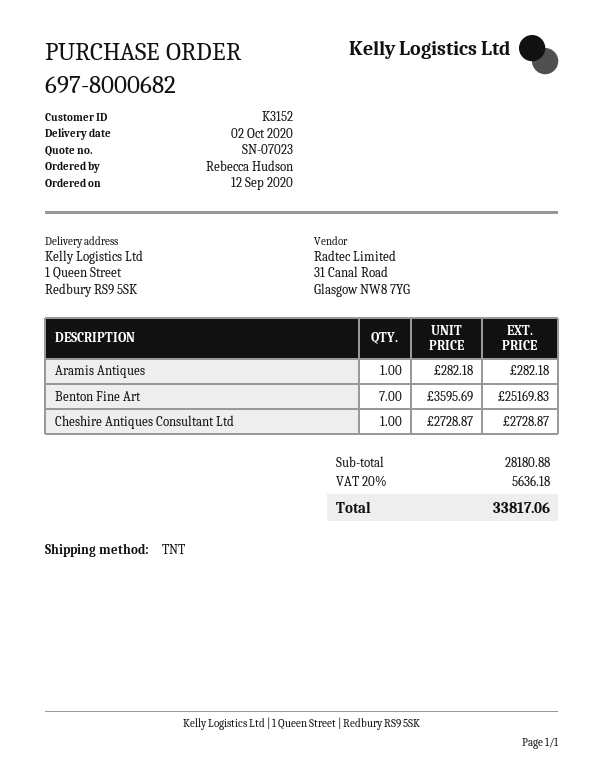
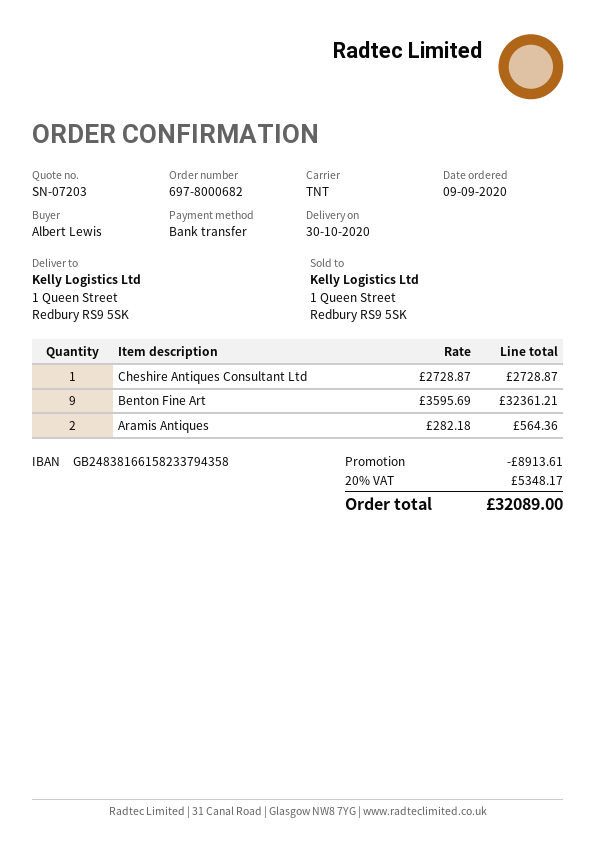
quote number: SN-07023 -> SN-07203
order date: 2020-09-12 -> 2020-09-09
delivery date: 2020-10-02 -> 2020-10-30
ordered by: Rebecca Hudson -> Albert Lewis
Aramis Antiques: 1 x 282.18 = 282.18 -> 2 x 282.18 = 564.36
Benton Fine Art: 7 x 3595.69 = 25169.83 -> 9 x 3595.69 = 32361.21
discount: none -> 8913.61
tax: 20% = 5636.18 -> 20% = 5348.17
total: 33817.06 -> 32089.00

